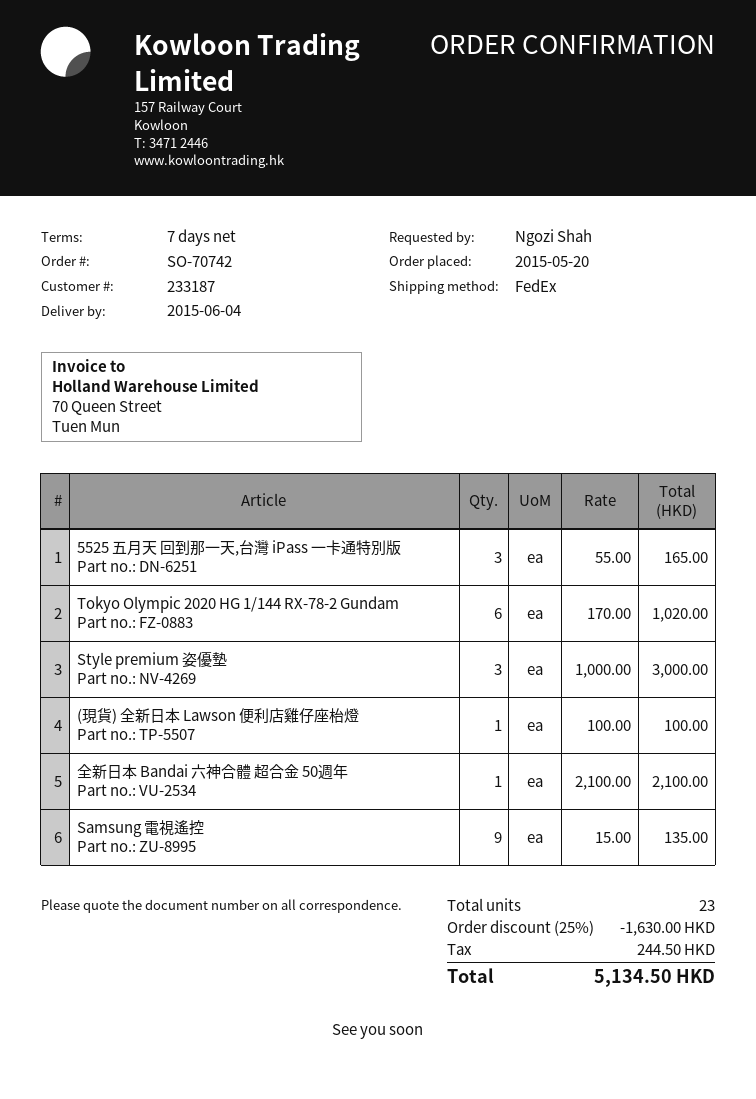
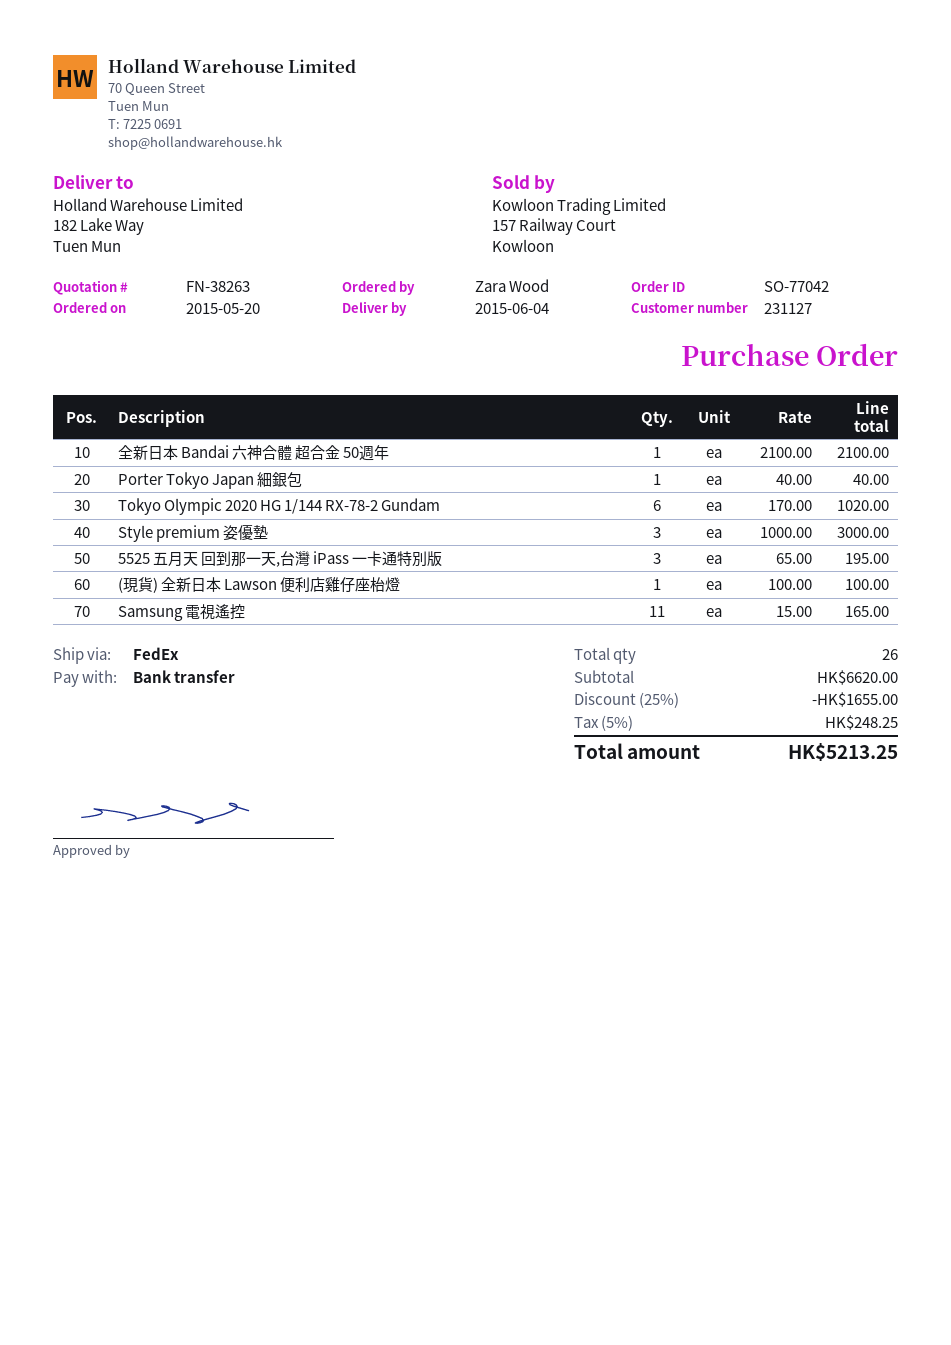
order number: SO-70742 -> SO-77042
customer number: 233187 -> 231127
ordered by: Ngozi Shah -> Zara Wood
5525 五月天 回到那一天,台灣 iPass 一卡通特別版: 3 x 55.00 = 165.00 -> 3 x 65.00 = 195.00
Samsung 電視遙控: 9 x 15.00 = 135.00 -> 11 x 15.00 = 165.00
Porter Tokyo Japan 細銀包: none -> 1 x 40.00 = 40.00
total quantity: 23 -> 26
discount: 25% = 1630.00 -> 25% = 1655.00
tax: 244.50 -> 248.25
total: 5134.50 -> 5213.25

